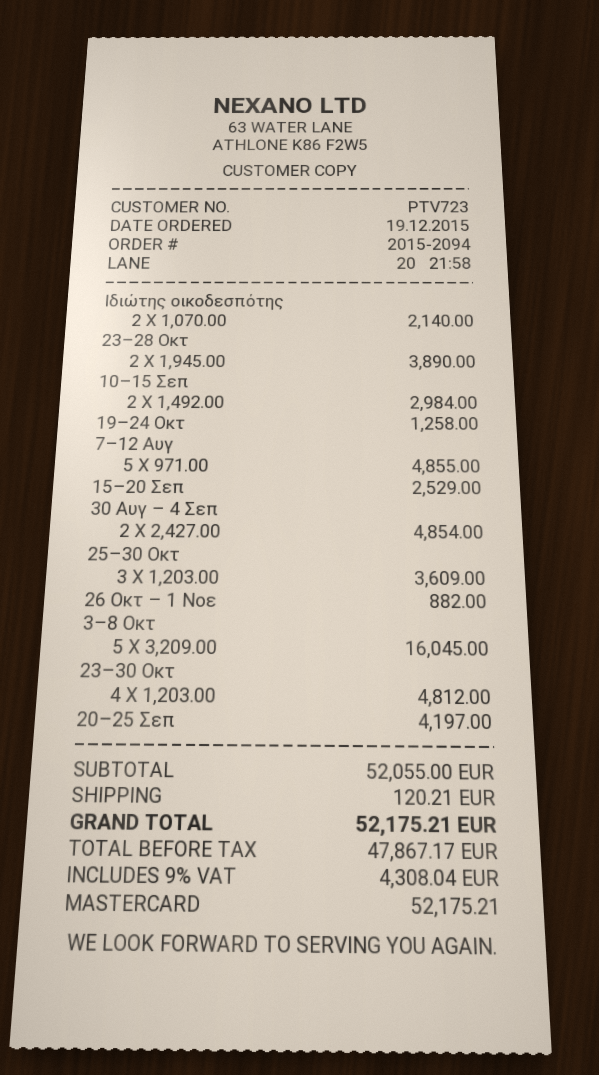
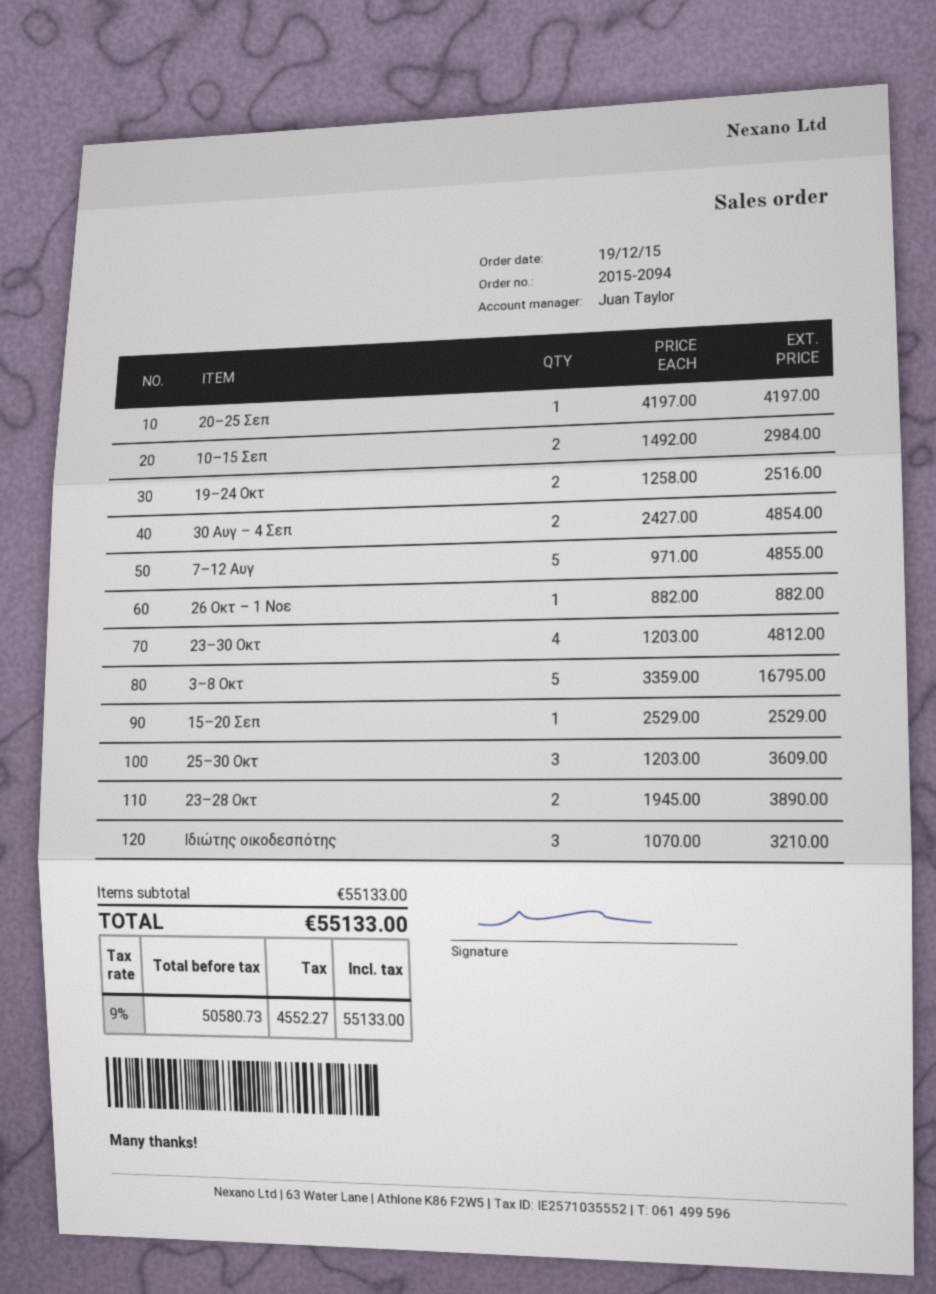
Ιδιώτης οικοδεσπότης: 2 x 1070.00 = 2140.00 -> 3 x 1070.00 = 3210.00
19–24 Οκτ: 1 x 1258.00 = 1258.00 -> 2 x 1258.00 = 2516.00
3–8 Οκτ: 5 x 3209.00 = 16045.00 -> 5 x 3359.00 = 16795.00
subtotal: 52055.00 -> 55133.00
shipping: 120.21 -> none
net: 47867.17 -> 50580.73
tax: 9% = 4308.04 -> 9% = 4552.27
total: 52175.21 -> 55133.00

